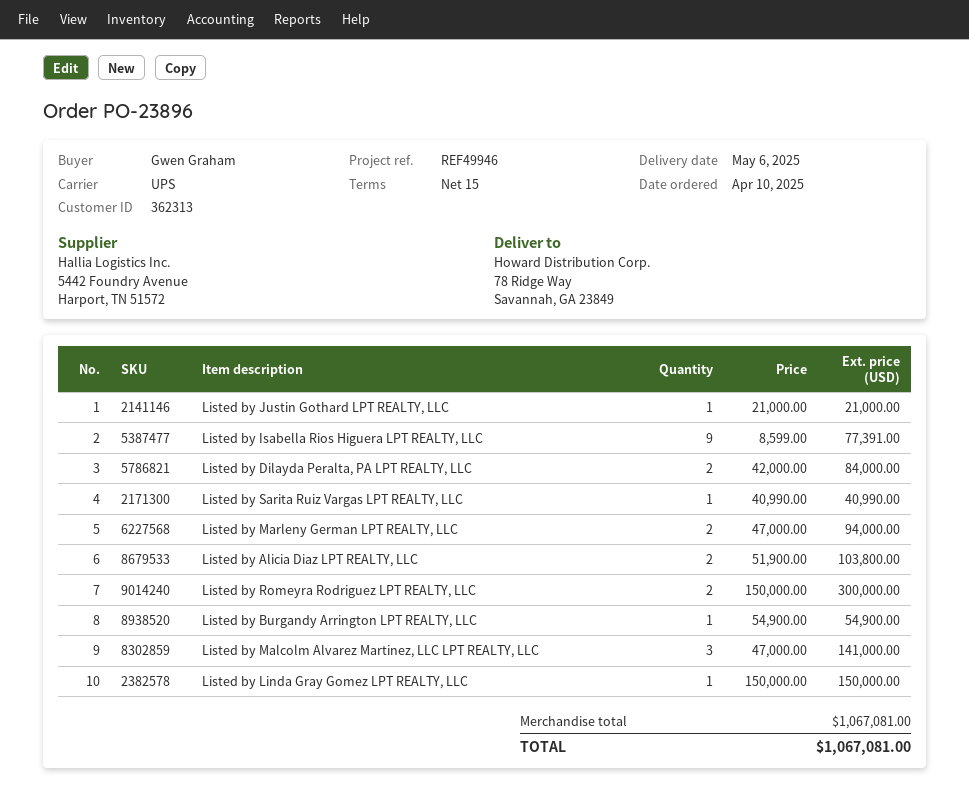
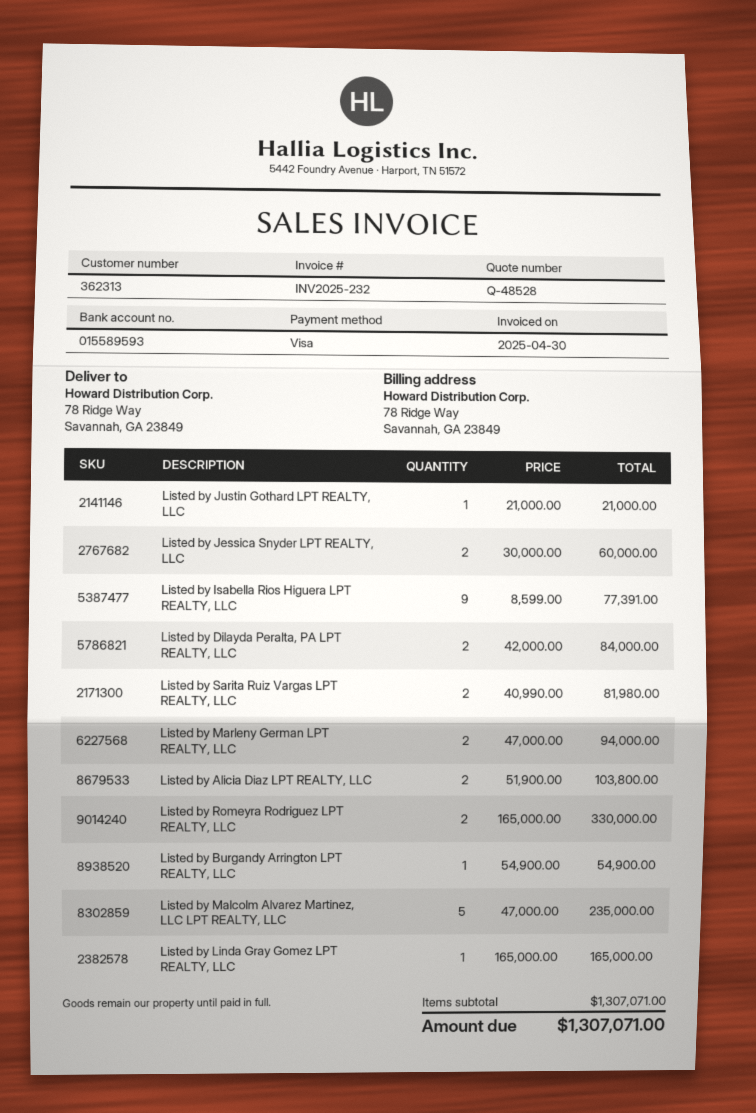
Listed by Sarita Ruiz Vargas LPT REALTY, LLC: 1 x 40990.00 = 40990.00 -> 2 x 40990.00 = 81980.00
Listed by Romeyra Rodriguez LPT REALTY, LLC: 2 x 150000.00 = 300000.00 -> 2 x 165000.00 = 330000.00
Listed by Malcolm Alvarez Martinez, LLC LPT REALTY, LLC: 3 x 47000.00 = 141000.00 -> 5 x 47000.00 = 235000.00
Listed by Linda Gray Gomez LPT REALTY, LLC: 1 x 150000.00 = 150000.00 -> 1 x 165000.00 = 165000.00
Listed by Jessica Snyder LPT REALTY, LLC: none -> 2 x 30000.00 = 60000.00
subtotal: 1067081.00 -> 1307071.00
total: 1067081.00 -> 1307071.00

